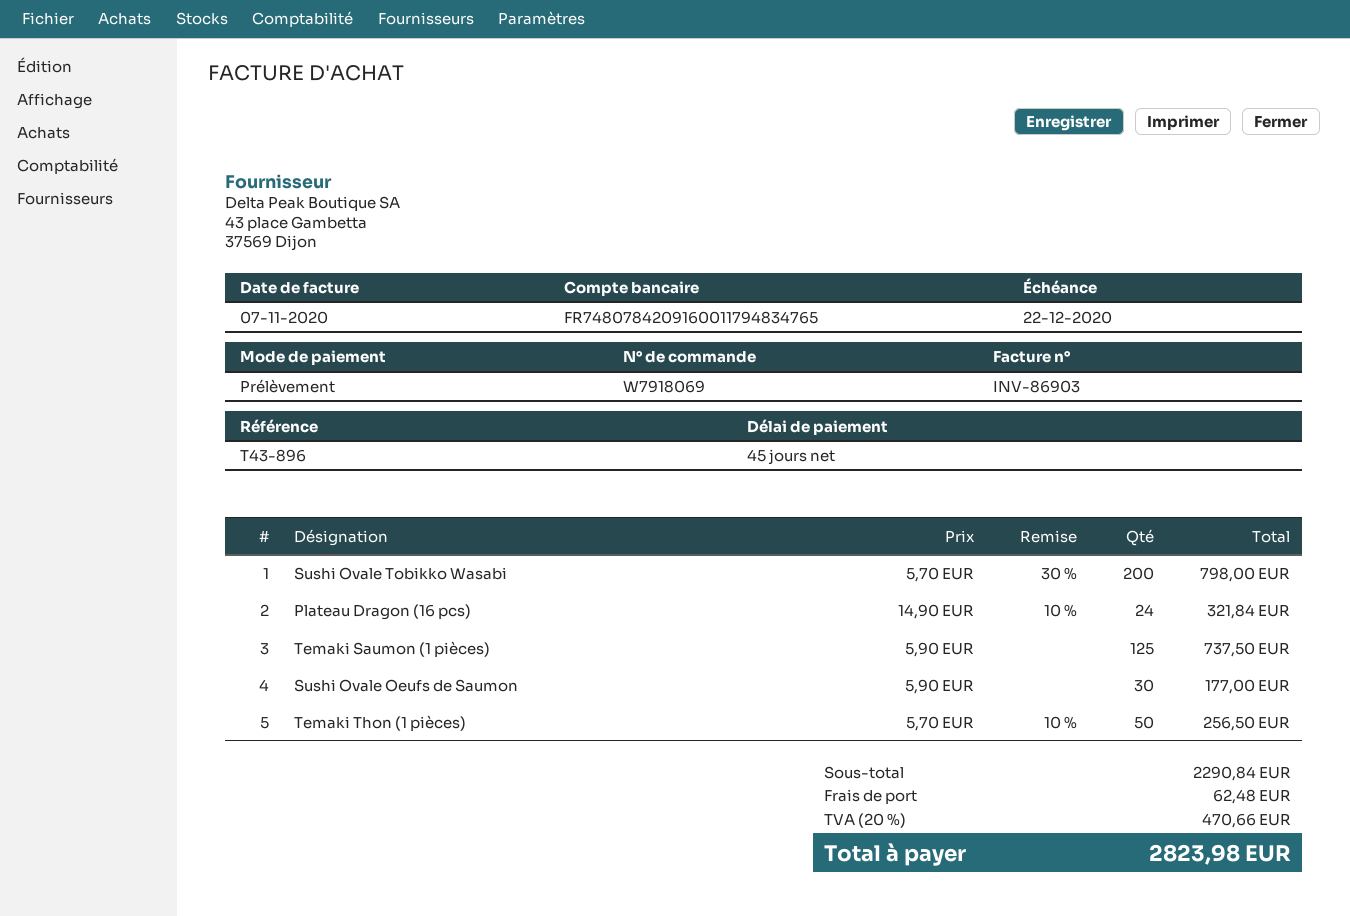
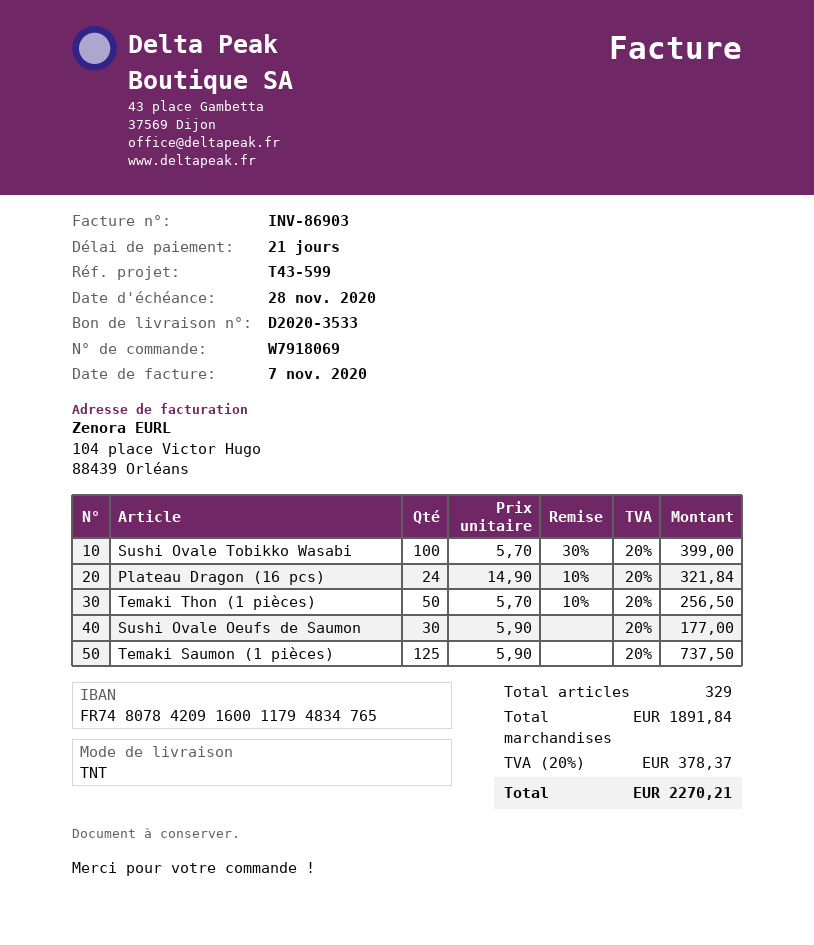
payment terms: 45 days -> 21 days
due date: 2020-12-22 -> 2020-11-28
reference: T43-896 -> T43-599
Sushi Ovale Tobikko Wasabi: 200 x 5.70 - 30% = 798.00 -> 100 x 5.70 - 30% = 399.00
subtotal: 2290.84 -> 1891.84
shipping: 62.48 -> none
tax: 20% = 470.66 -> 20% = 378.37
total: 2823.98 -> 2270.21

